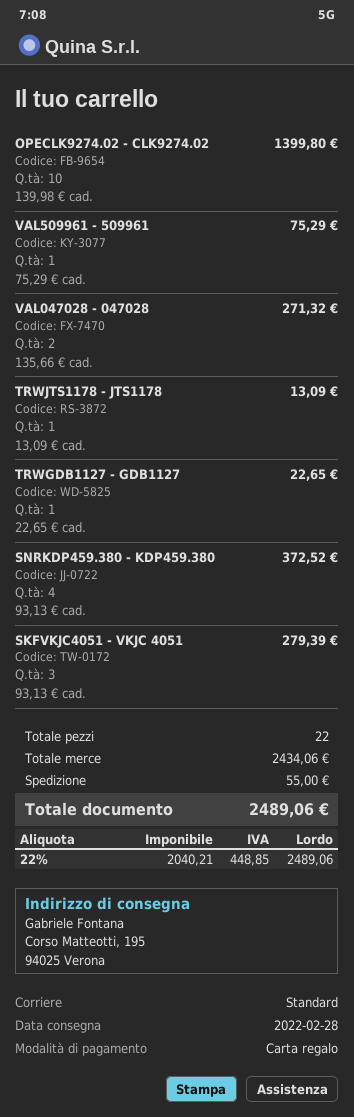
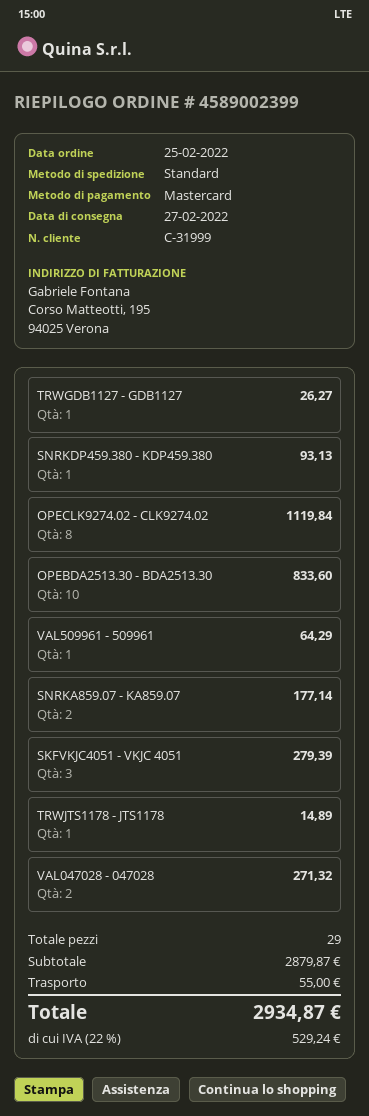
delivery date: 2022-02-28 -> 2022-02-27
payment method: gift card -> Mastercard
OPECLK9274.02 - CLK9274.02: 10 for 1399.80 -> 8 for 1119.84
VAL509961 - 509961: 1 for 75.29 -> 1 for 64.29
TRWJTS1178 - JTS1178: 1 for 13.09 -> 1 for 14.89
TRWGDB1127 - GDB1127: 1 for 22.65 -> 1 for 26.27
SNRKDP459.380 - KDP459.380: 4 for 372.52 -> 1 for 93.13
OPEBDA2513.30 - BDA2513.30: none -> 10 for 833.60
SNRKA859.07 - KA859.07: none -> 2 for 177.14
total quantity: 22 -> 29
subtotal: 2434.06 -> 2879.87
tax: 22% = 448.85 -> 22% = 529.24
total: 2489.06 -> 2934.87

